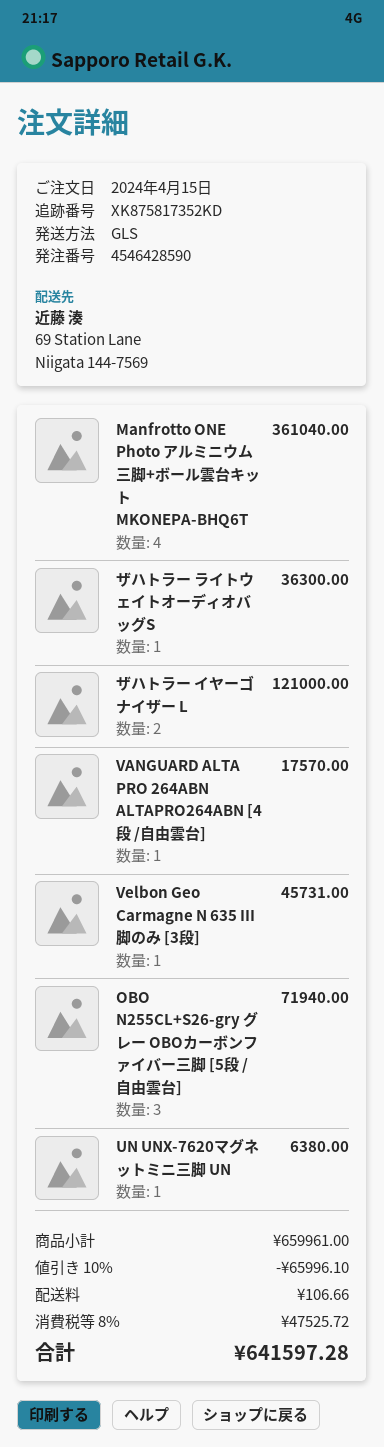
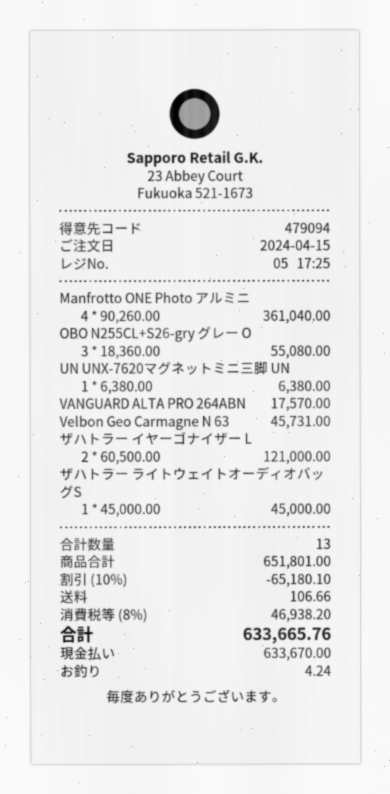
ザハトラー ライトウェイトオーディオバッグS: 1 for 36300.00 -> 1 for 45000.00
OBO N255CL+S26-gry グレー OBOカーボンファイバー三脚 [5段 /自由雲台]: 3 for 71940.00 -> 3 for 55080.00
subtotal: 659961.00 -> 651801.00
discount: 10% = 65996.10 -> 10% = 65180.10
tax: 8% = 47525.72 -> 8% = 46938.20
total: 641597.28 -> 633665.76

